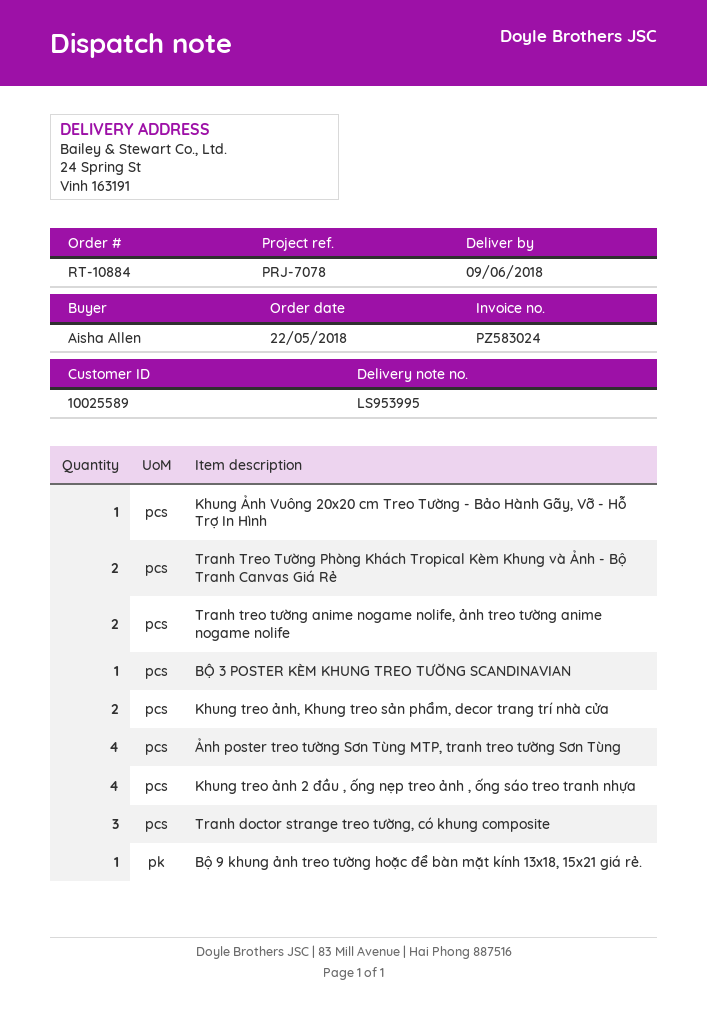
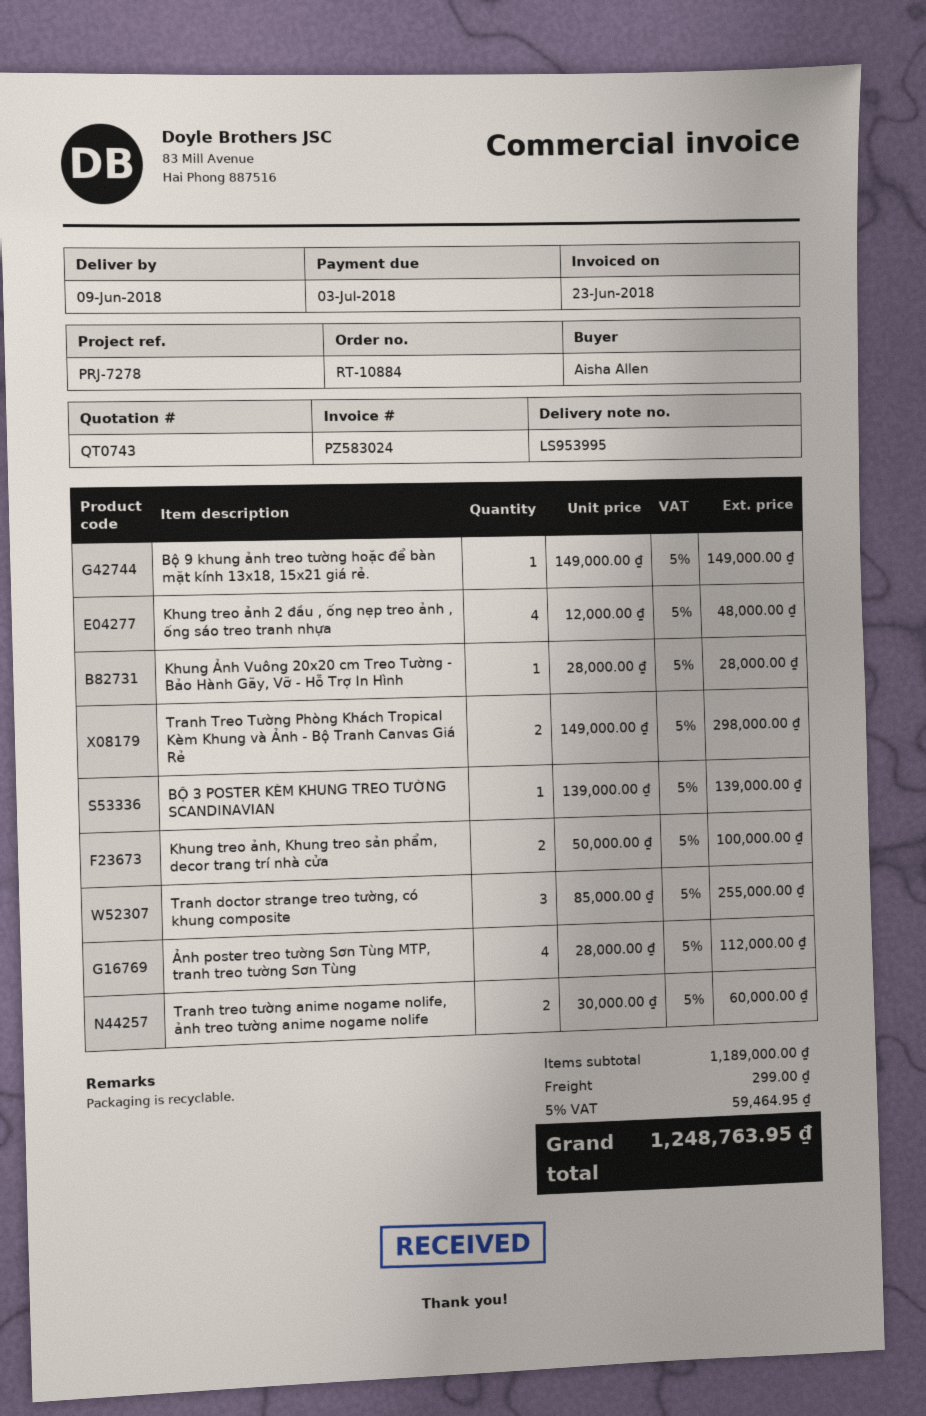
reference: PRJ-7078 -> PRJ-7278

